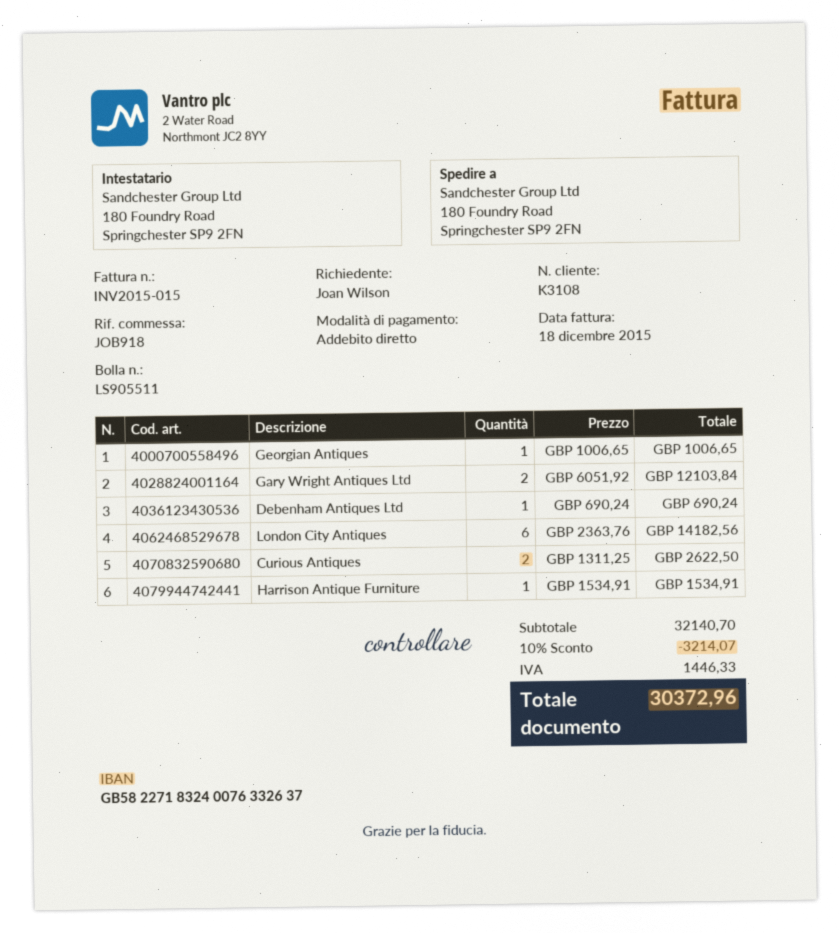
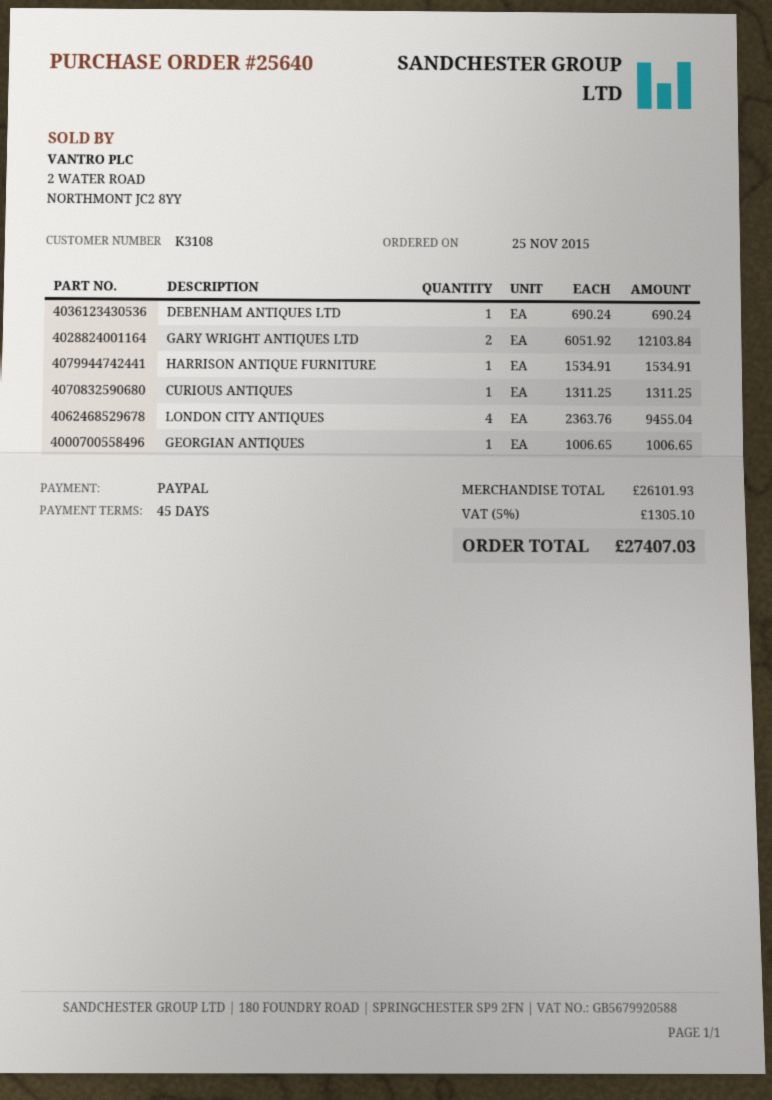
payment method: direct debit -> PayPal
London City Antiques: 6 x 2363.76 = 14182.56 -> 4 x 2363.76 = 9455.04
Curious Antiques: 2 x 1311.25 = 2622.50 -> 1 x 1311.25 = 1311.25
subtotal: 32140.70 -> 26101.93
discount: 10% = 3214.07 -> none
tax: 1446.33 -> 1305.10
total: 30372.96 -> 27407.03

